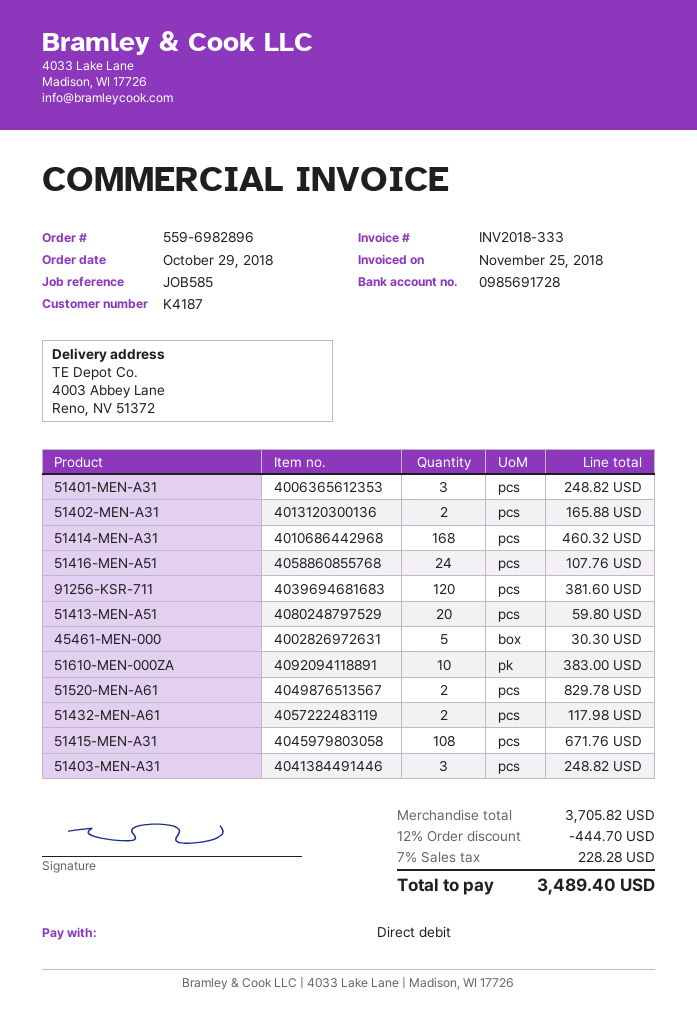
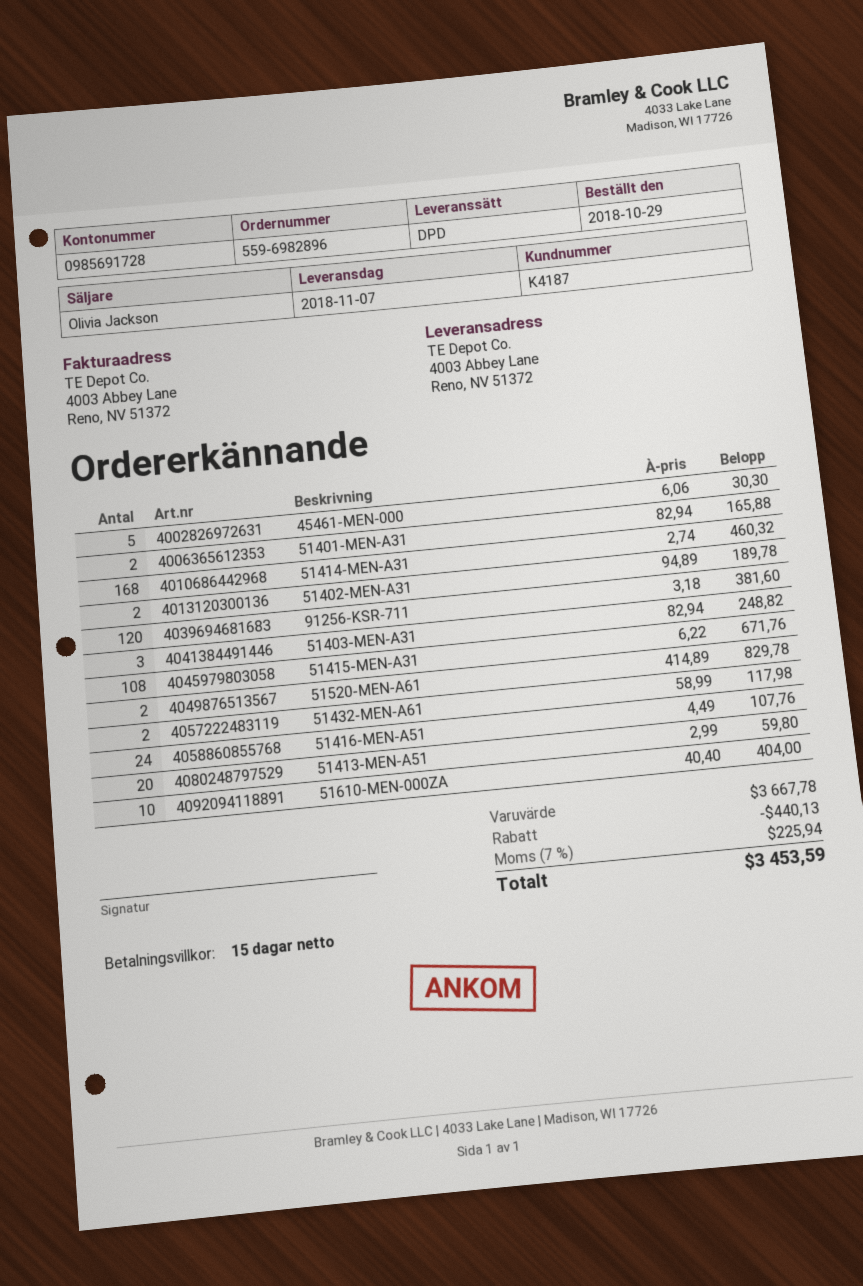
51401-MEN-A31: 3 for 248.82 -> 2 for 165.88
51402-MEN-A31: 2 for 165.88 -> 2 for 189.78
51610-MEN-000ZA: 10 for 383.00 -> 10 for 404.00
subtotal: 3705.82 -> 3667.78
discount: 444.70 -> 440.13
tax: 7% = 228.28 -> 7% = 225.94
total: 3489.40 -> 3453.59

